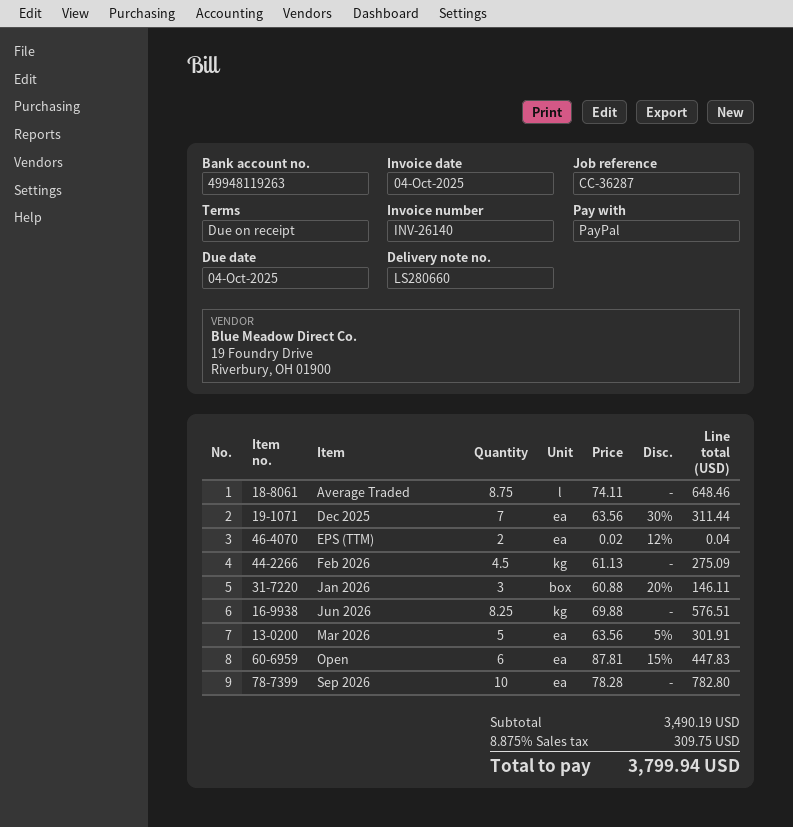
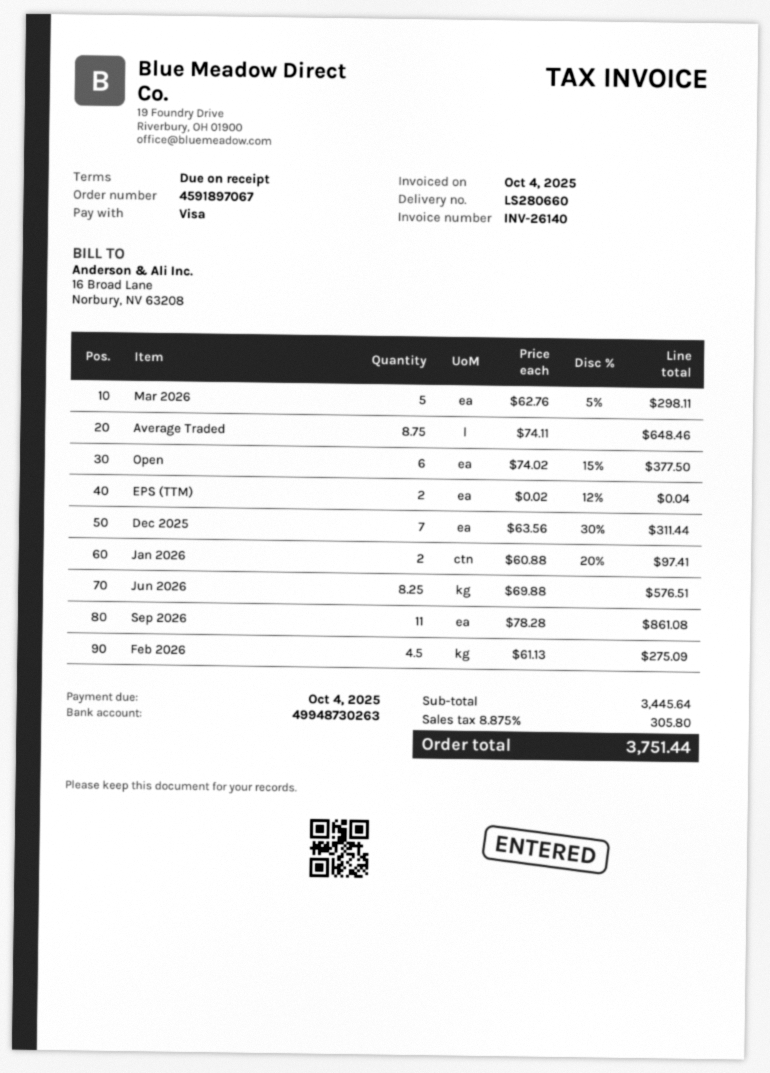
payment method: PayPal -> Visa
bank account: 49948119263 -> 49948730263
Jan 2026: 3 x 60.88 - 20% = 146.11 -> 2 x 60.88 - 20% = 97.41
Mar 2026: 5 x 63.56 - 5% = 301.91 -> 5 x 62.76 - 5% = 298.11
Open: 6 x 87.81 - 15% = 447.83 -> 6 x 74.02 - 15% = 377.50
Sep 2026: 10 x 78.28 = 782.80 -> 11 x 78.28 = 861.08
subtotal: 3490.19 -> 3445.64
tax: 8.875% = 309.75 -> 8.875% = 305.80
total: 3799.94 -> 3751.44

